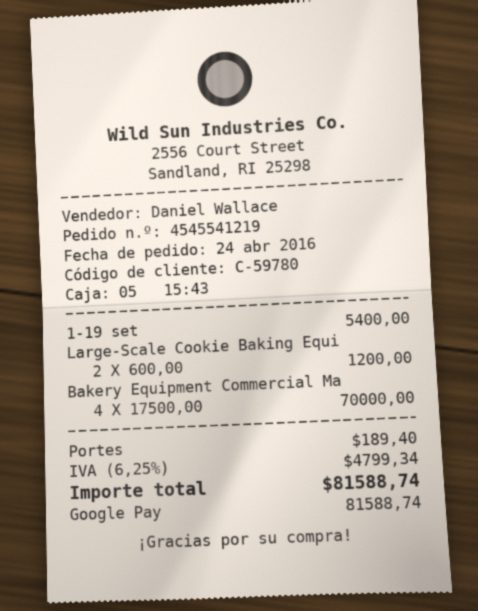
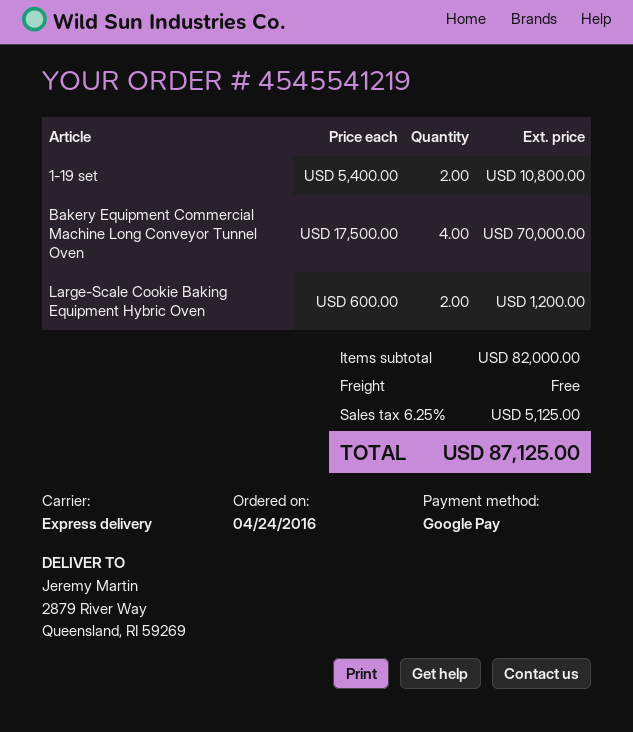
1-19 set: 1 x 5400.00 = 5400.00 -> 2 x 5400.00 = 10800.00
shipping: 189.40 -> 0.00
tax: 6.25% = 4799.34 -> 6.25% = 5125.00
total: 81588.74 -> 87125.00

